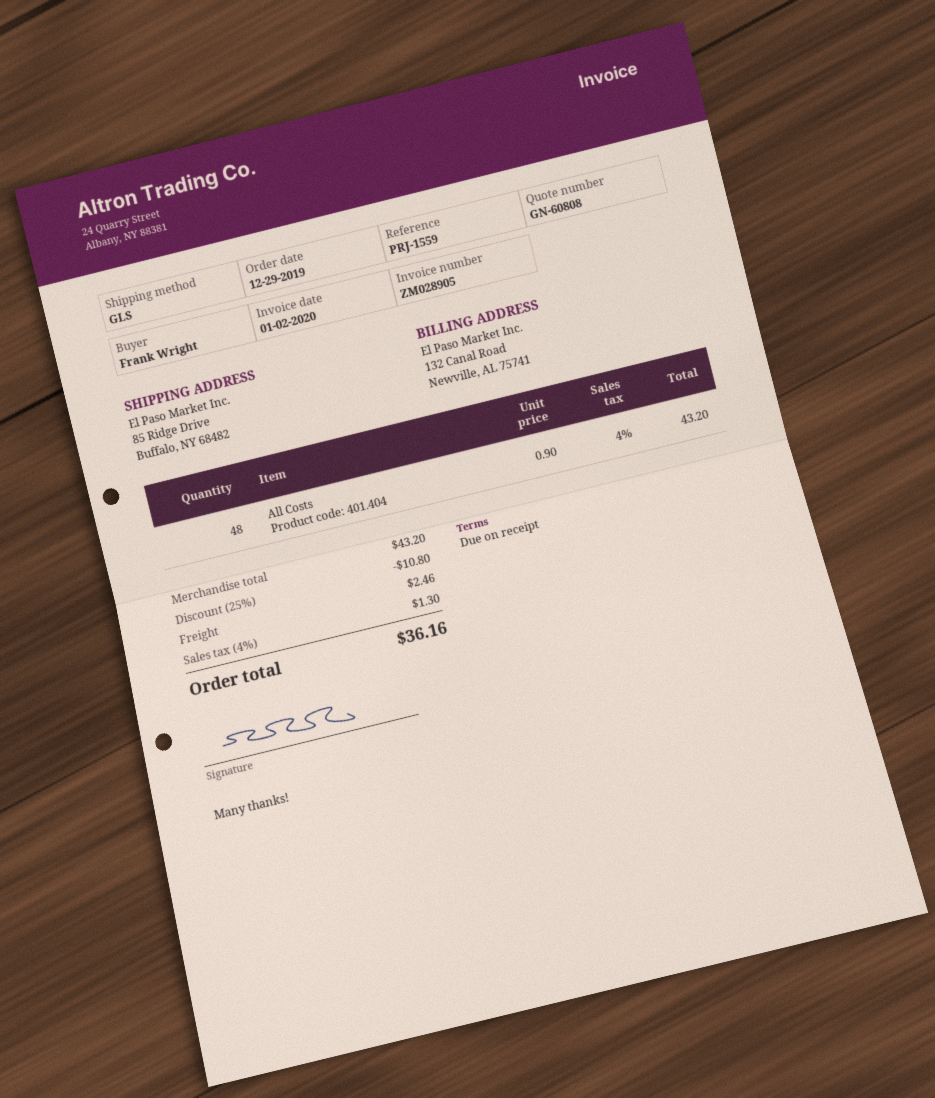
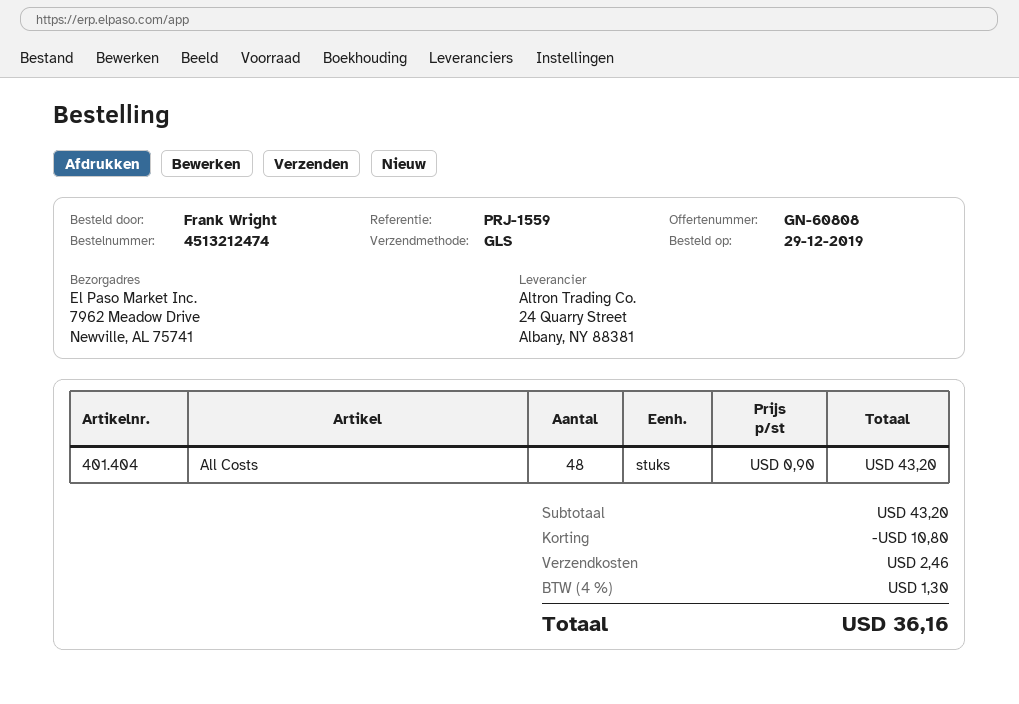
ship to: 85 Ridge Drive, Buffalo, NY 68482 -> 7962 Meadow Drive, Newville, AL 75741

